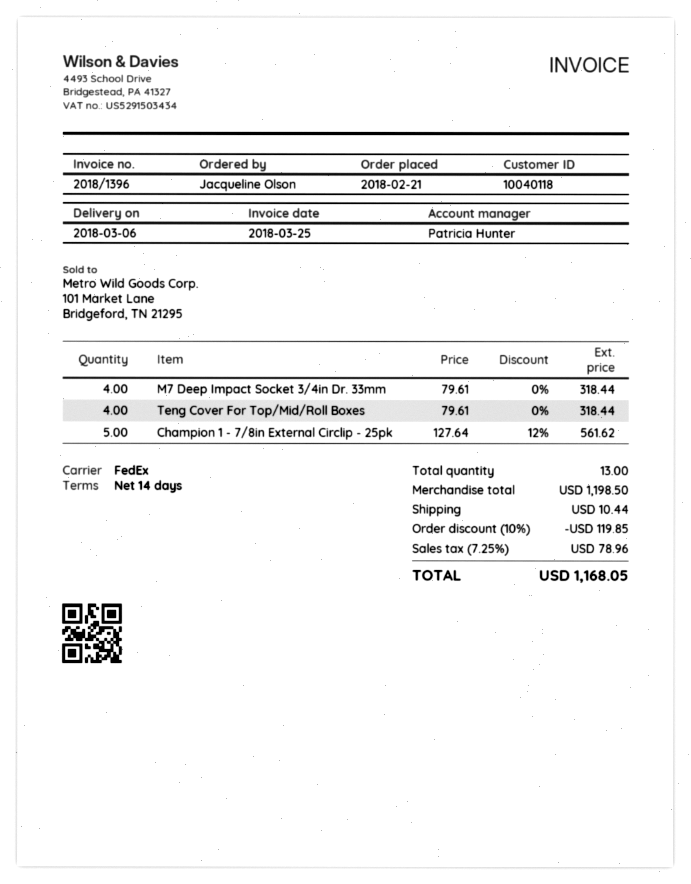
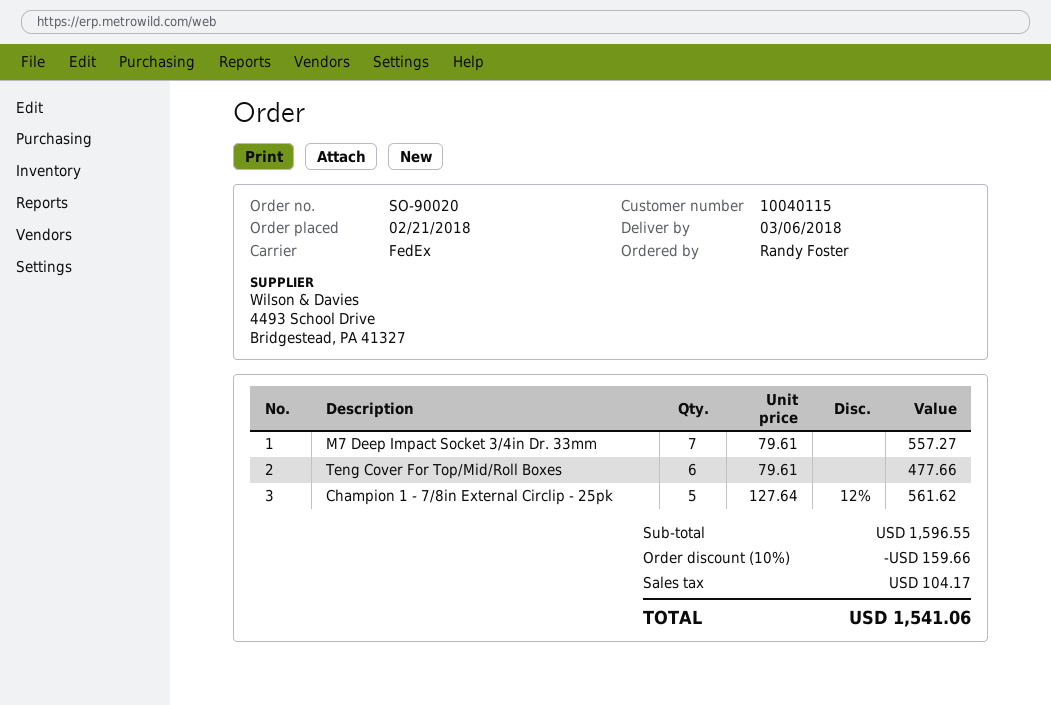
customer number: 10040118 -> 10040115
ordered by: Jacqueline Olson -> Randy Foster
M7 Deep Impact Socket 3/4in Dr. 33mm: 4 x 79.61 = 318.44 -> 7 x 79.61 = 557.27
Teng Cover For Top/Mid/Roll Boxes: 4 x 79.61 = 318.44 -> 6 x 79.61 = 477.66
subtotal: 1198.50 -> 1596.55
discount: 10% = 119.85 -> 10% = 159.66
shipping: 10.44 -> none
tax: 78.96 -> 104.17
total: 1168.05 -> 1541.06

